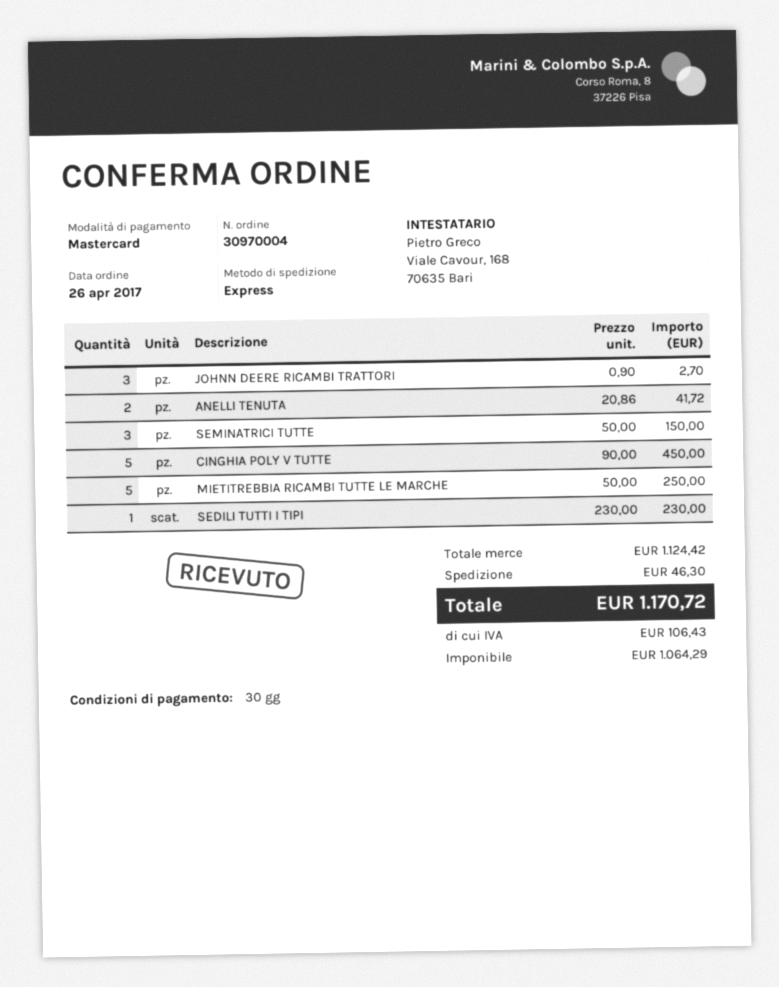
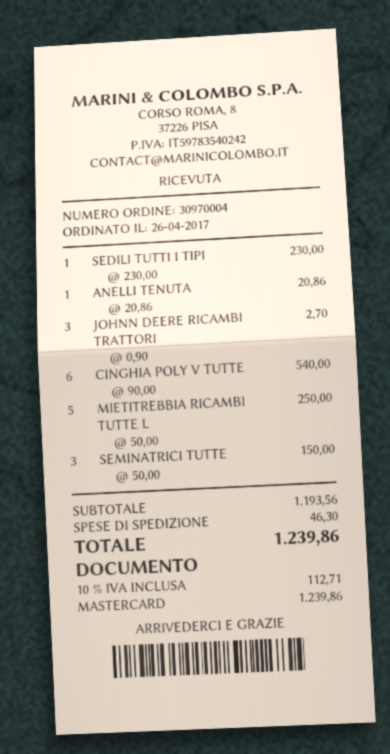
ANELLI TENUTA: 2 x 20.86 = 41.72 -> 1 x 20.86 = 20.86
CINGHIA POLY V TUTTE: 5 x 90.00 = 450.00 -> 6 x 90.00 = 540.00
subtotal: 1124.42 -> 1193.56
tax: 106.43 -> 112.71
total: 1170.72 -> 1239.86

